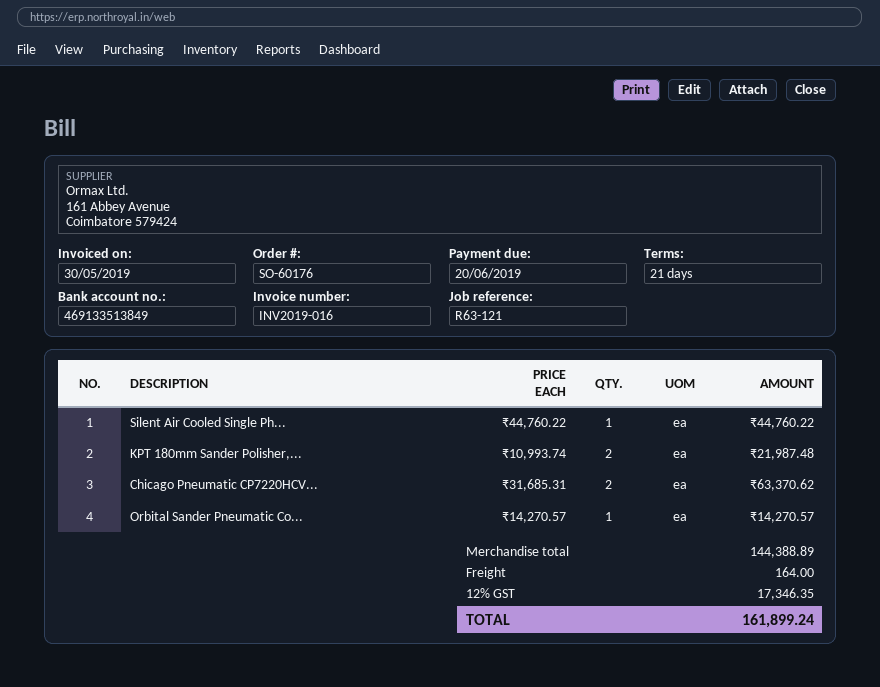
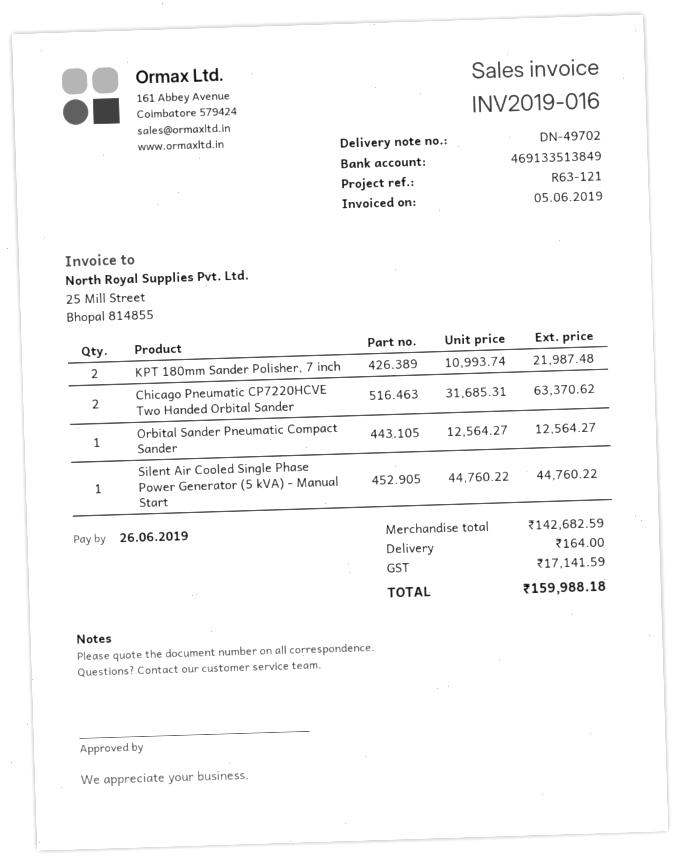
invoice date: 2019-05-30 -> 2019-06-05
due date: 2019-06-20 -> 2019-06-26
Orbital Sander Pneumatic Co...: 1 x 14270.57 = 14270.57 -> 1 x 12564.27 = 12564.27
subtotal: 144388.89 -> 142682.59
tax: 17346.35 -> 17141.59
total: 161899.24 -> 159988.18

